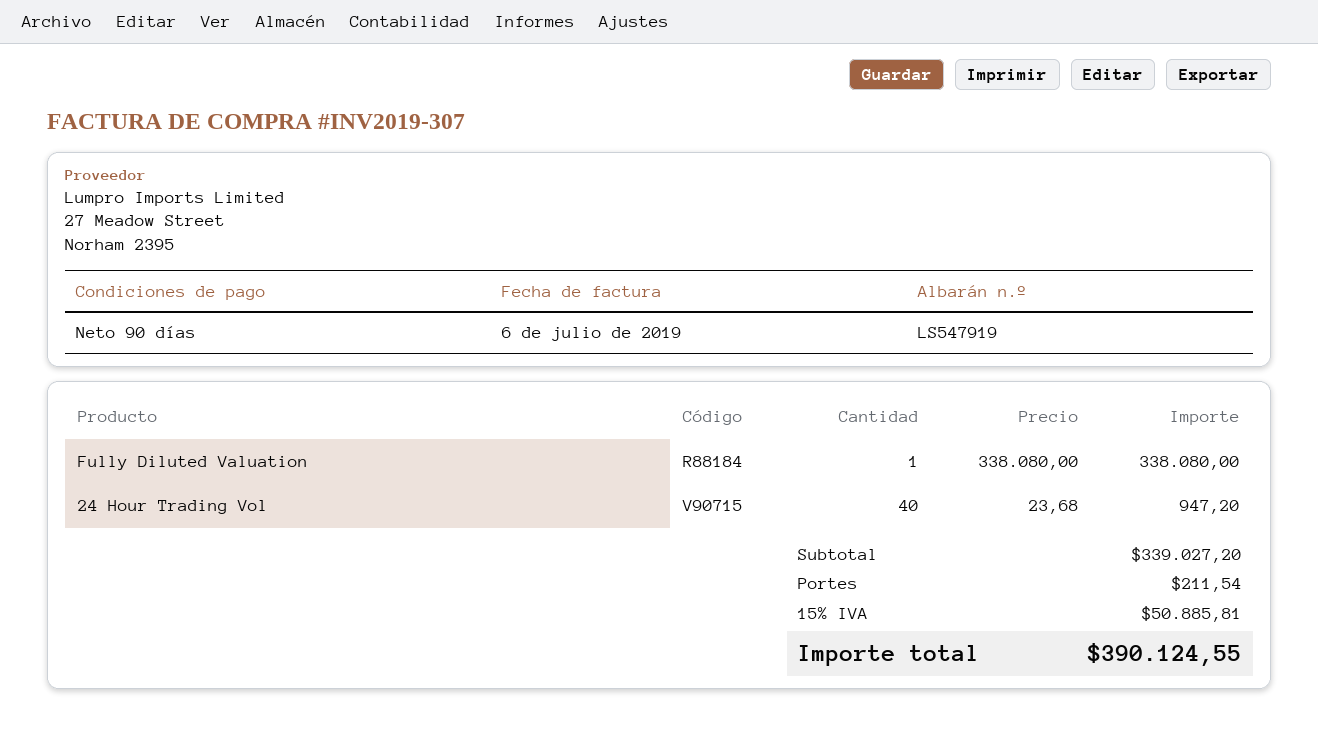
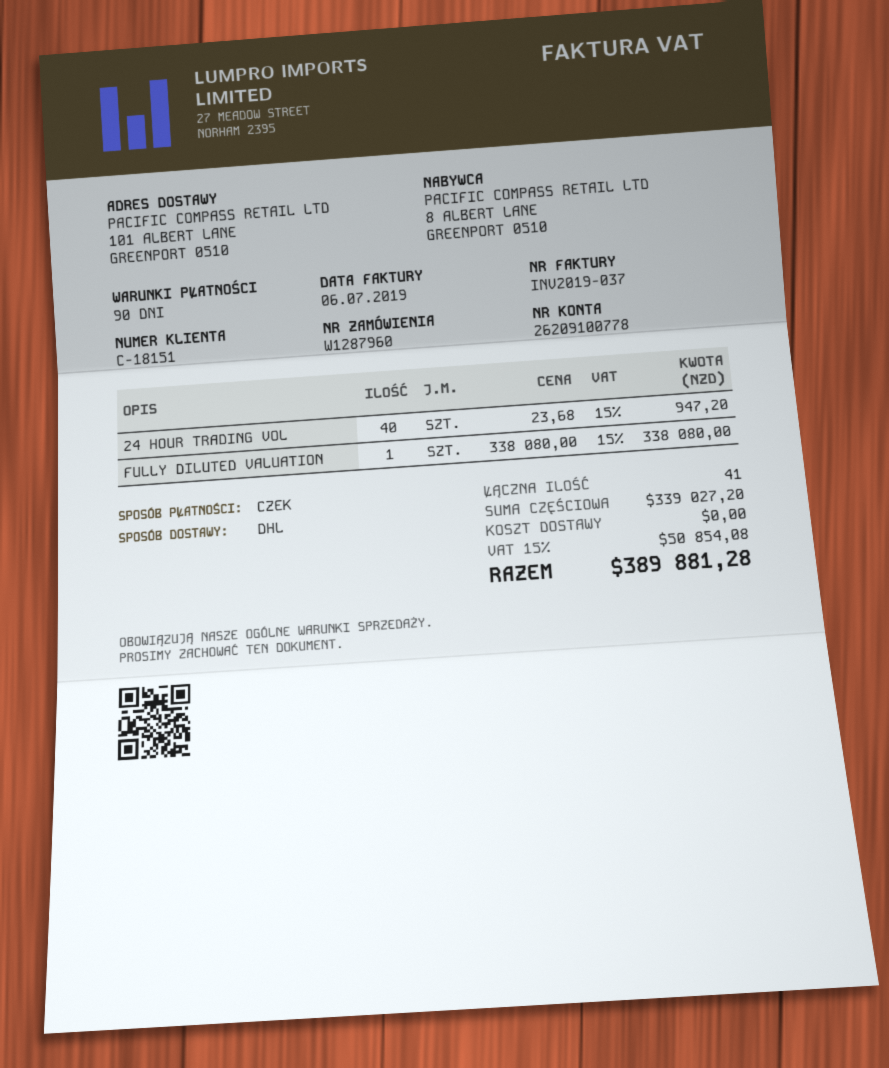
invoice number: INV2019-307 -> INV2019-037
shipping: 211.54 -> 0.00
tax: 15% = 50885.81 -> 15% = 50854.08
total: 390124.55 -> 389881.28

